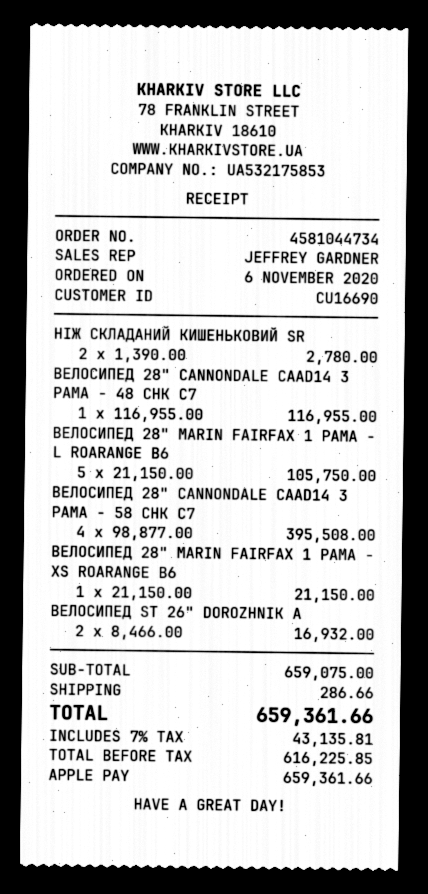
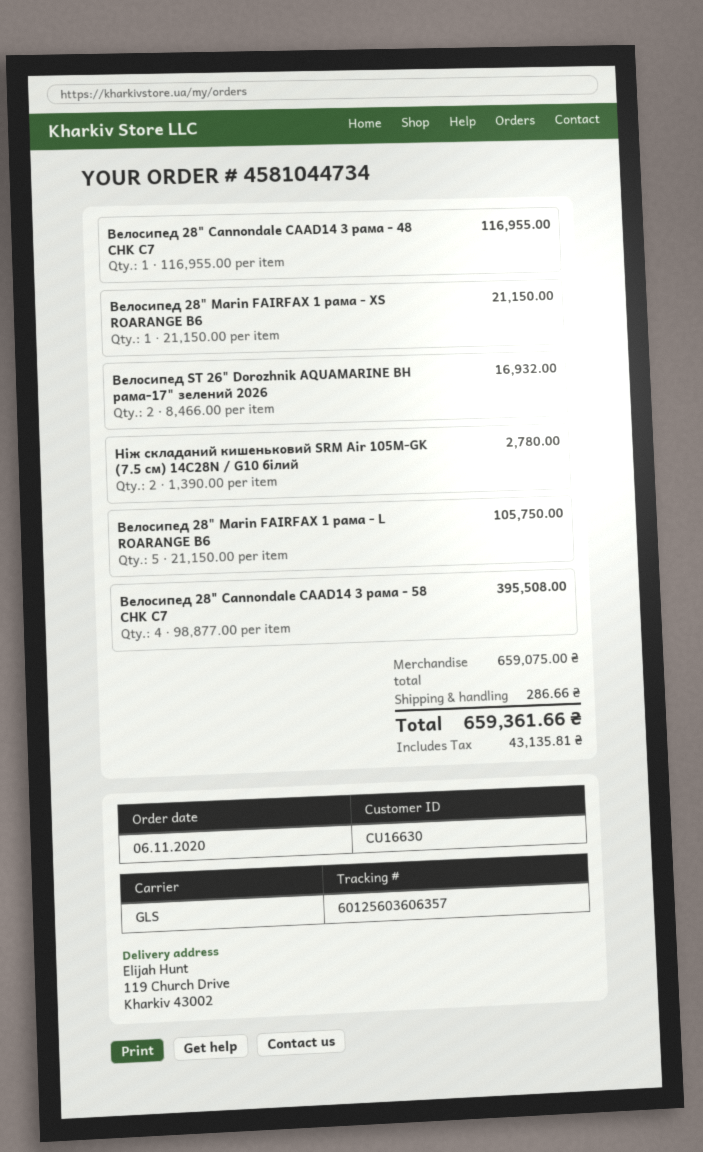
customer number: CU16690 -> CU16630

